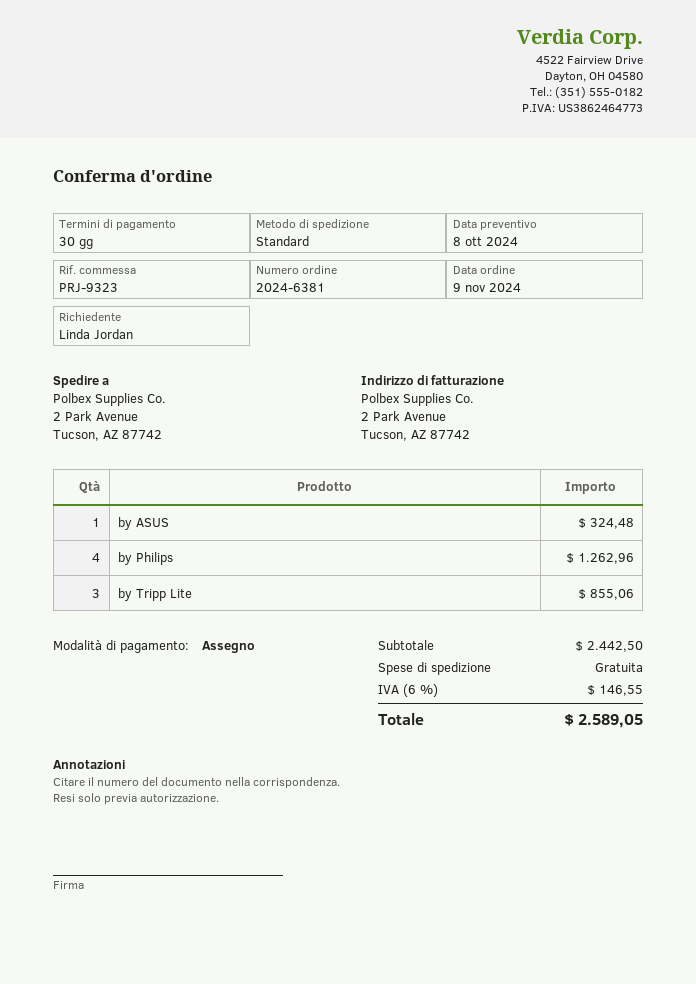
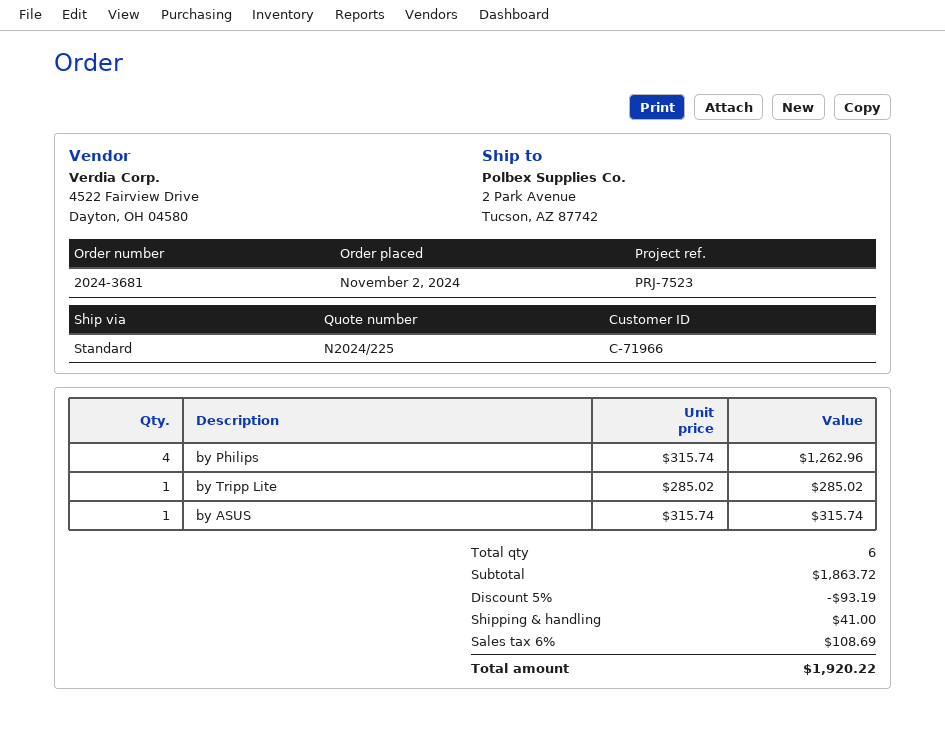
order number: 2024-6381 -> 2024-3681
order date: 2024-11-09 -> 2024-11-02
reference: PRJ-9323 -> PRJ-7523
by ASUS: 1 for 324.48 -> 1 for 315.74
by Tripp Lite: 3 for 855.06 -> 1 for 285.02
subtotal: 2442.50 -> 1863.72
discount: none -> 5% = 93.19
shipping: 0.00 -> 41.00
tax: 6% = 146.55 -> 6% = 108.69
total: 2589.05 -> 1920.22

